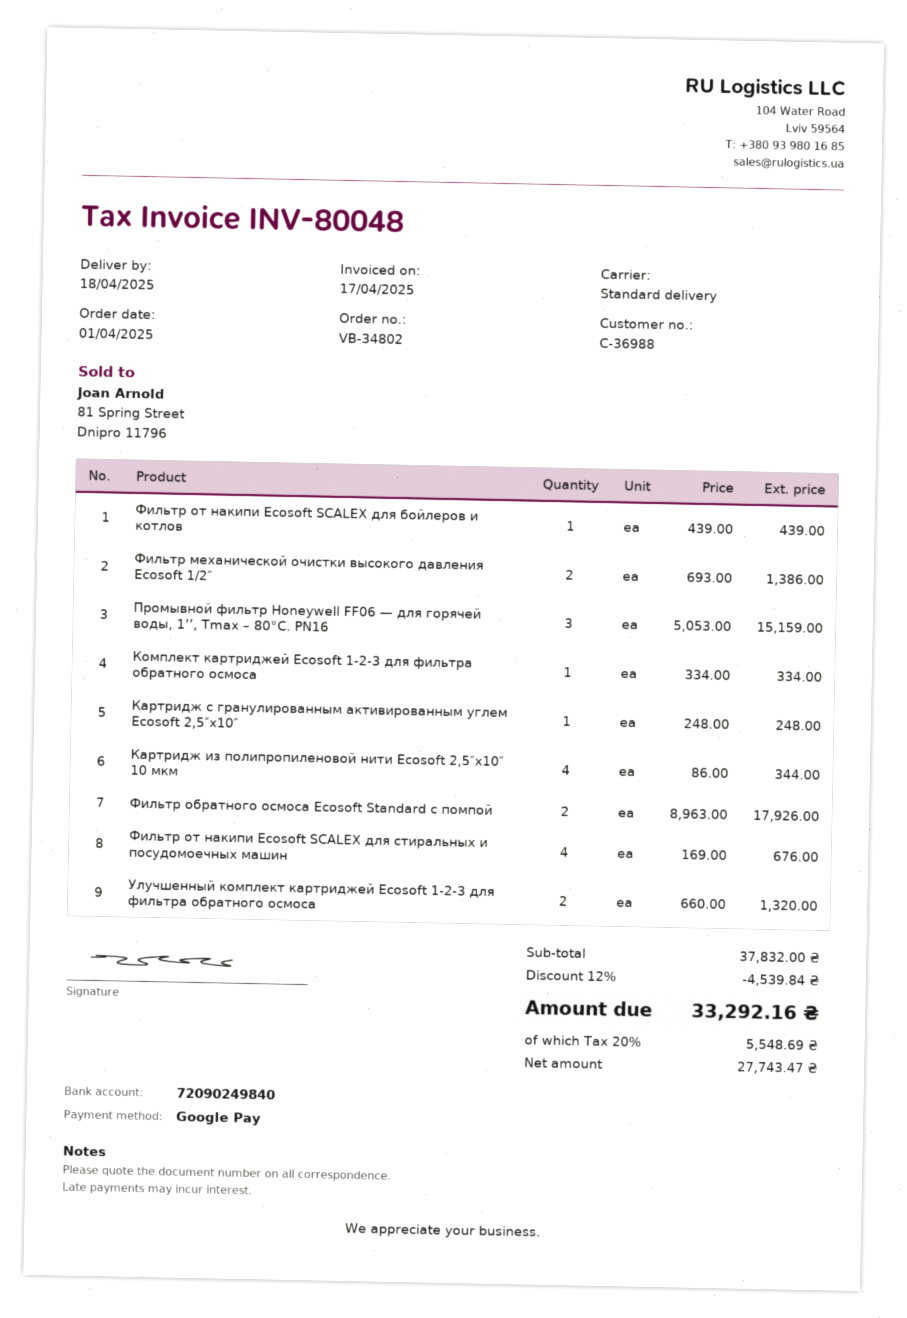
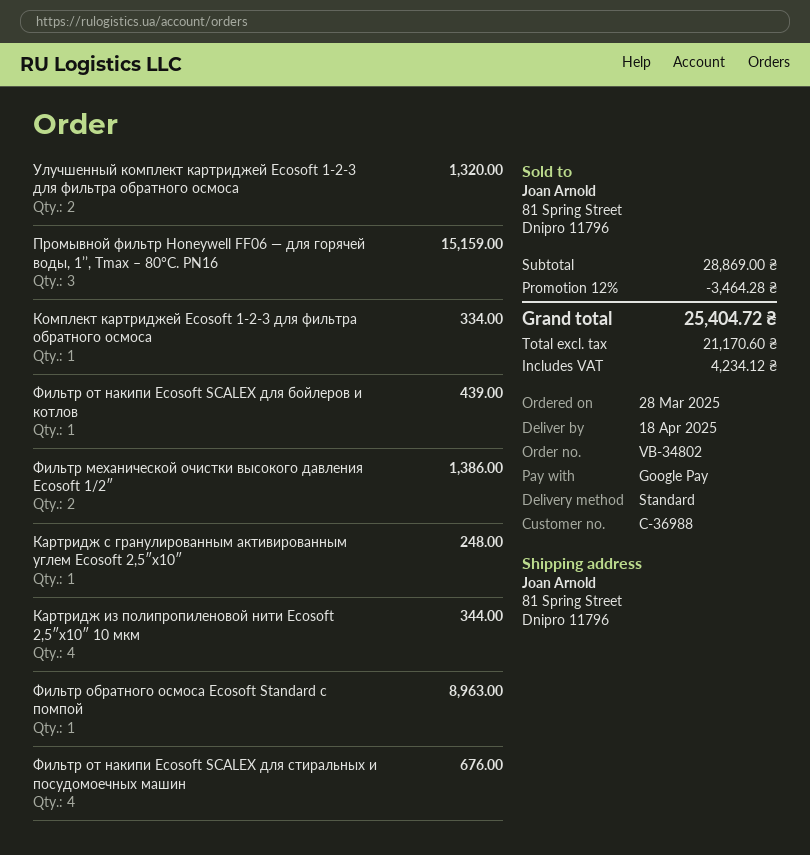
order date: 2025-04-01 -> 2025-03-28
Фильтр обратного осмоса Ecosoft Standard с помпой: 2 for 17926.00 -> 1 for 8963.00
subtotal: 37832.00 -> 28869.00
discount: 12% = 4539.84 -> 12% = 3464.28
net: 27743.47 -> 21170.60
tax: 5548.69 -> 4234.12
total: 33292.16 -> 25404.72

